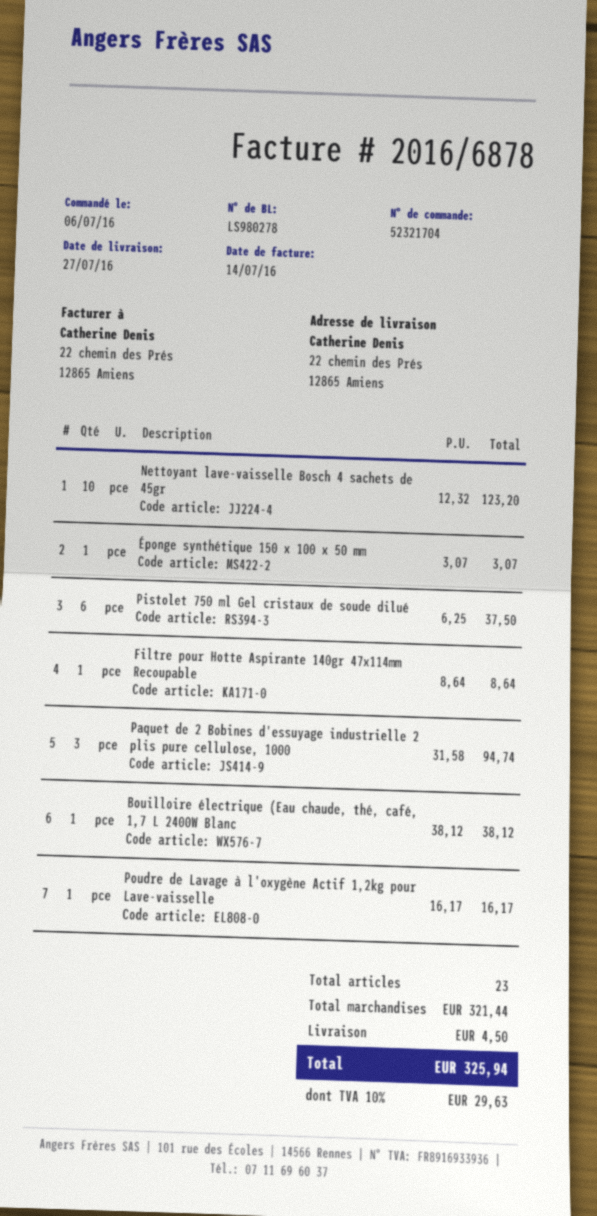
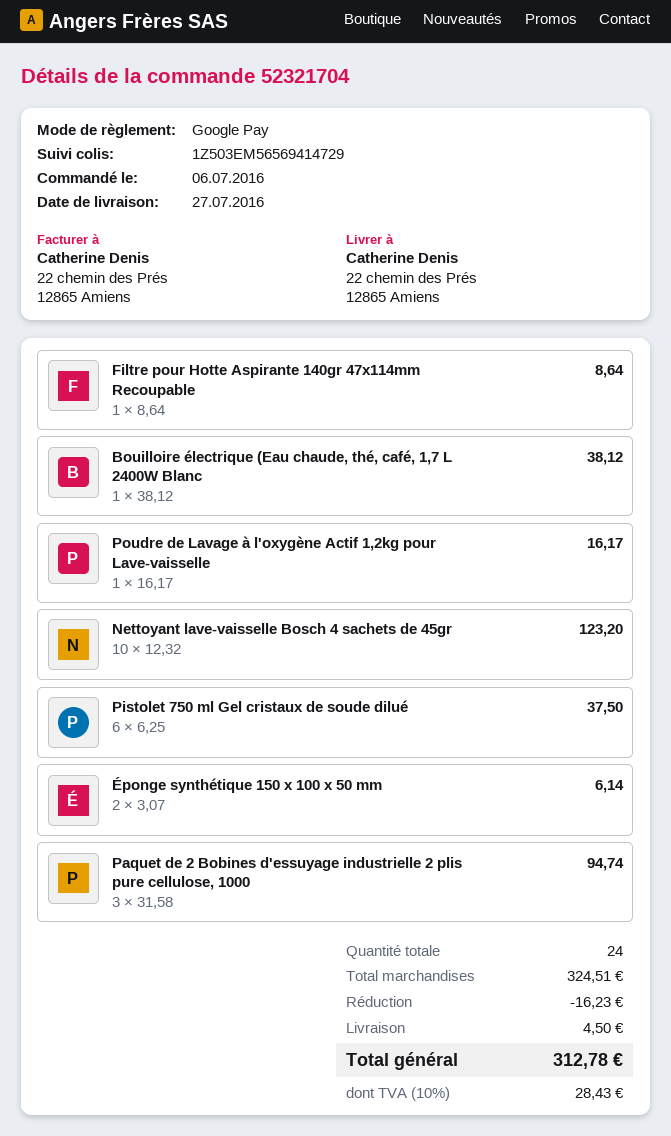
Éponge synthétique 150 x 100 x 50 mm: 1 x 3.07 = 3.07 -> 2 x 3.07 = 6.14
total quantity: 23 -> 24
subtotal: 321.44 -> 324.51
discount: none -> 16.23
tax: 10% = 29.63 -> 10% = 28.43
total: 325.94 -> 312.78

